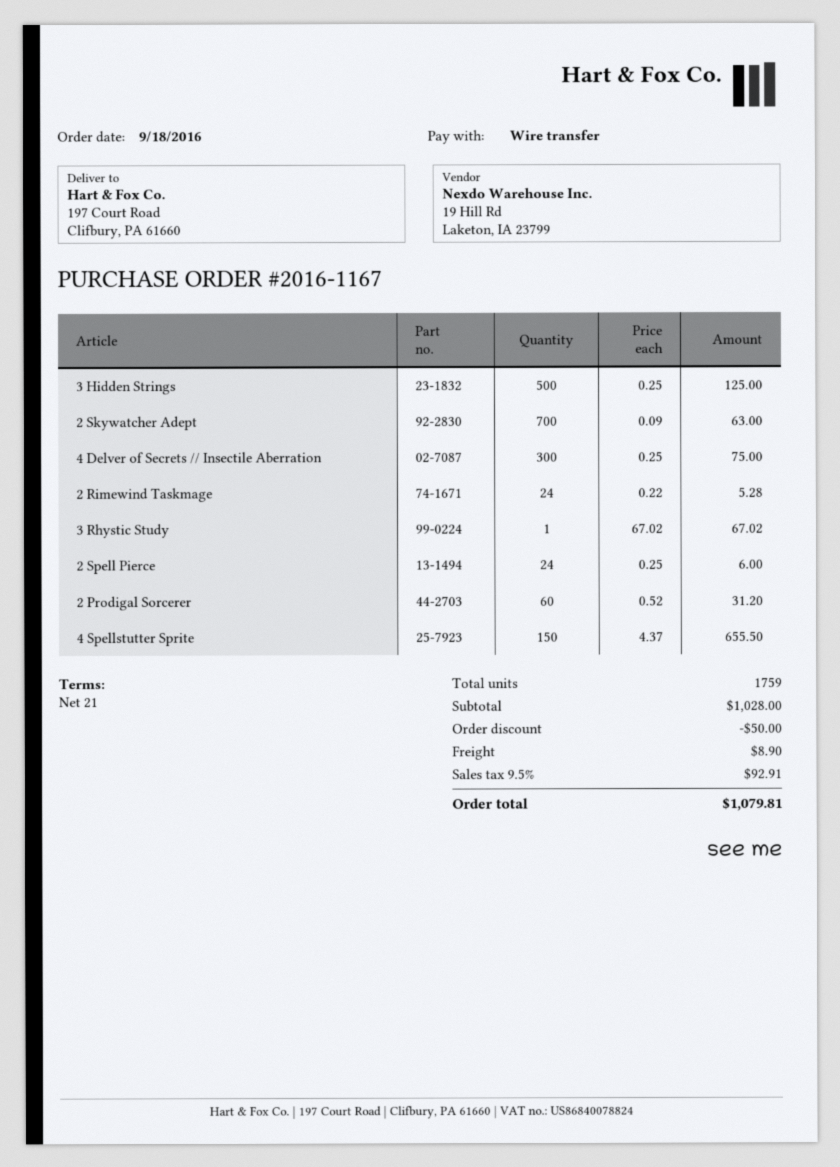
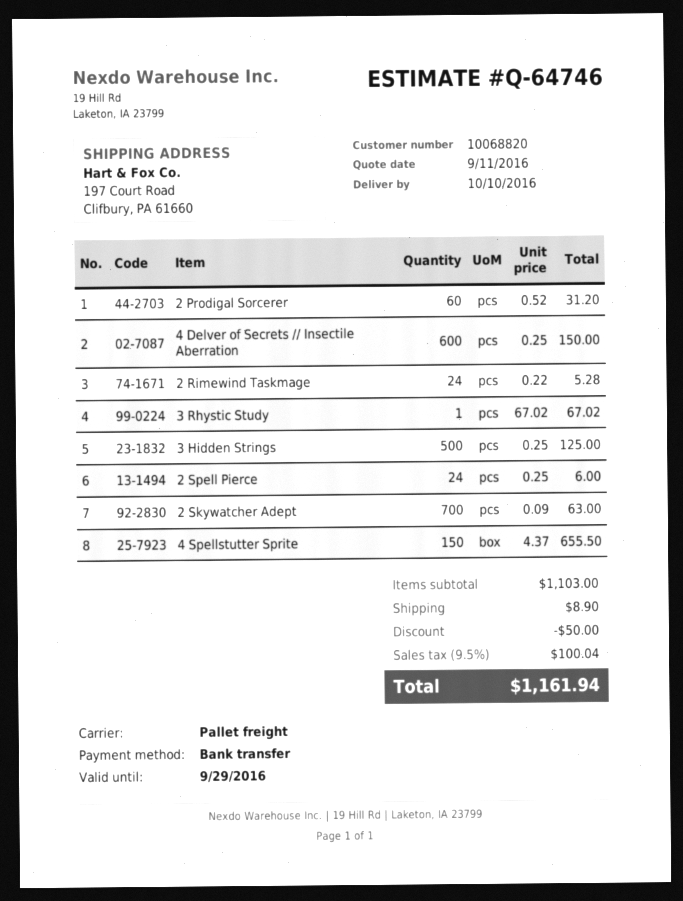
4 Delver of Secrets // Insectile Aberration: 300 x 0.25 = 75.00 -> 600 x 0.25 = 150.00
subtotal: 1028.00 -> 1103.00
tax: 9.5% = 92.91 -> 9.5% = 100.04
total: 1079.81 -> 1161.94

